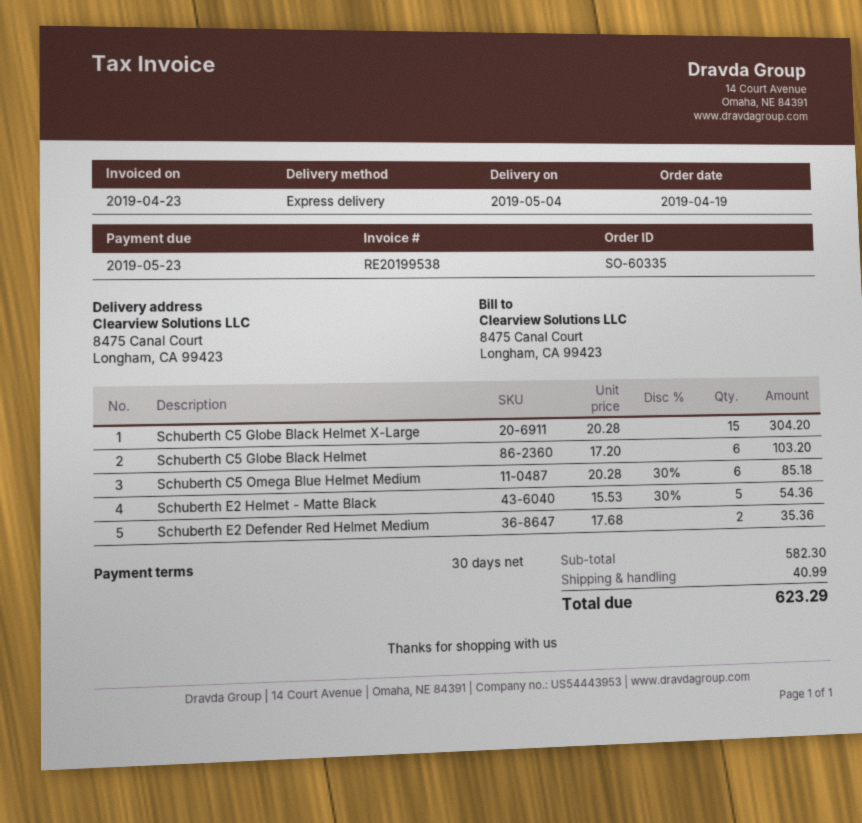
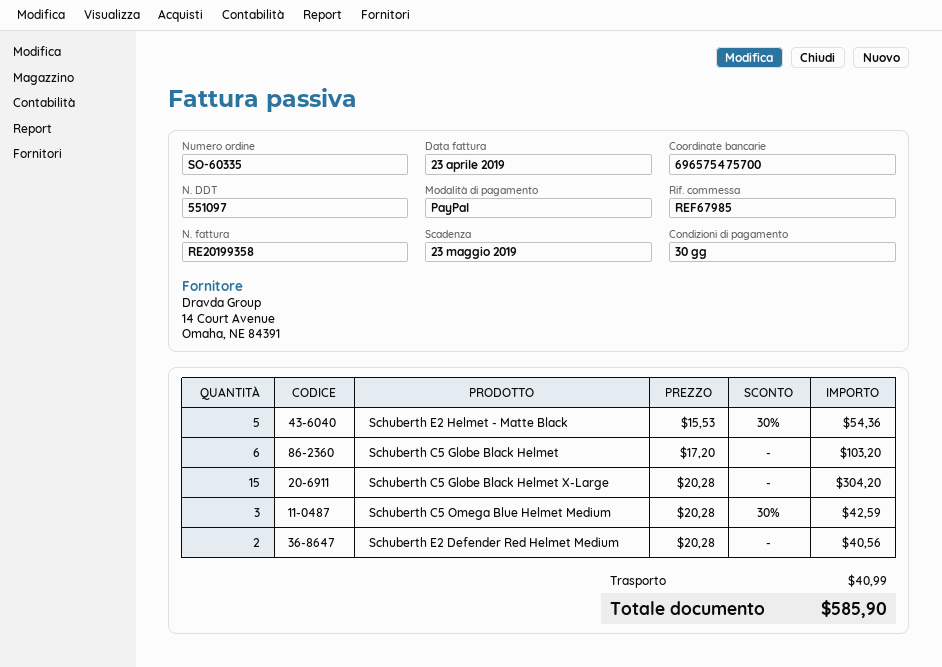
invoice number: RE20199538 -> RE20199358
Schuberth C5 Omega Blue Helmet Medium: 6 x 20.28 - 30% = 85.18 -> 3 x 20.28 - 30% = 42.59
Schuberth E2 Defender Red Helmet Medium: 2 x 17.68 = 35.36 -> 2 x 20.28 = 40.56
total: 623.29 -> 585.90

